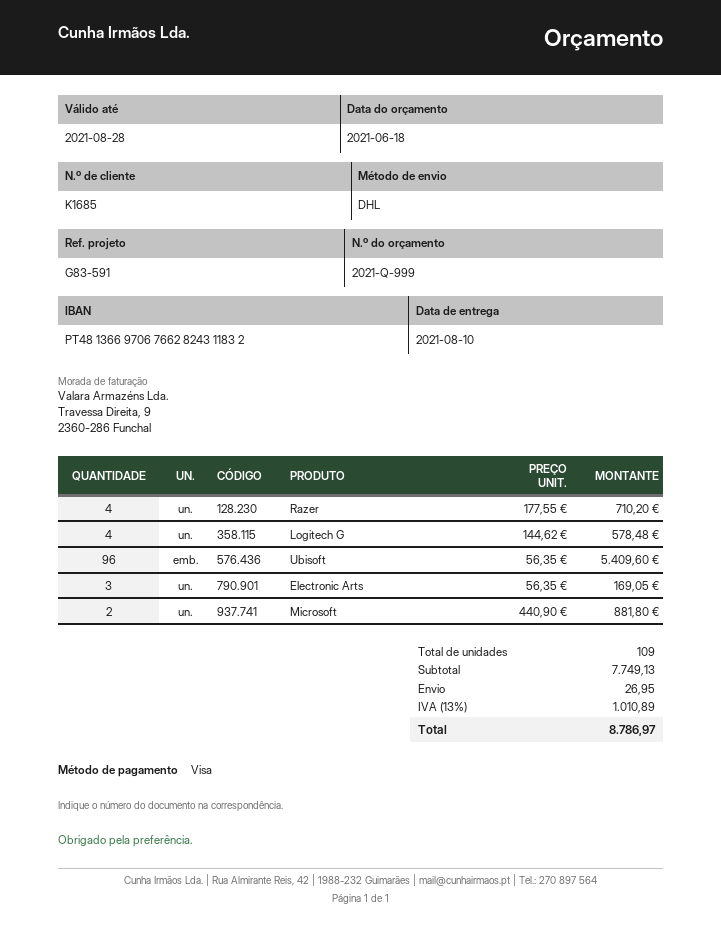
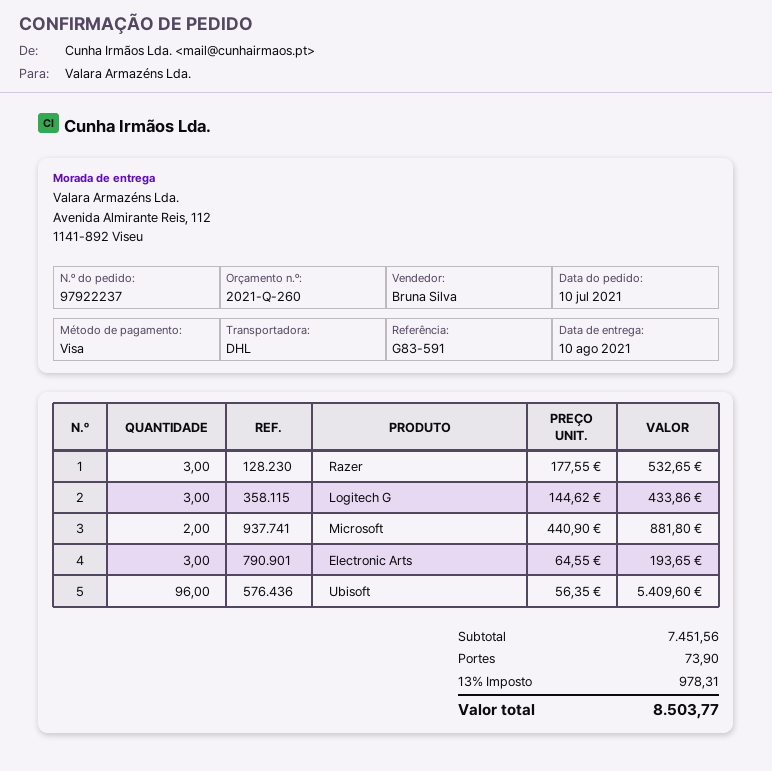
quote number: 2021-Q-999 -> 2021-Q-260
Razer: 4 x 177.55 = 710.20 -> 3 x 177.55 = 532.65
Logitech G: 4 x 144.62 = 578.48 -> 3 x 144.62 = 433.86
Electronic Arts: 3 x 56.35 = 169.05 -> 3 x 64.55 = 193.65
subtotal: 7749.13 -> 7451.56
shipping: 26.95 -> 73.90
tax: 13% = 1010.89 -> 13% = 978.31
total: 8786.97 -> 8503.77

